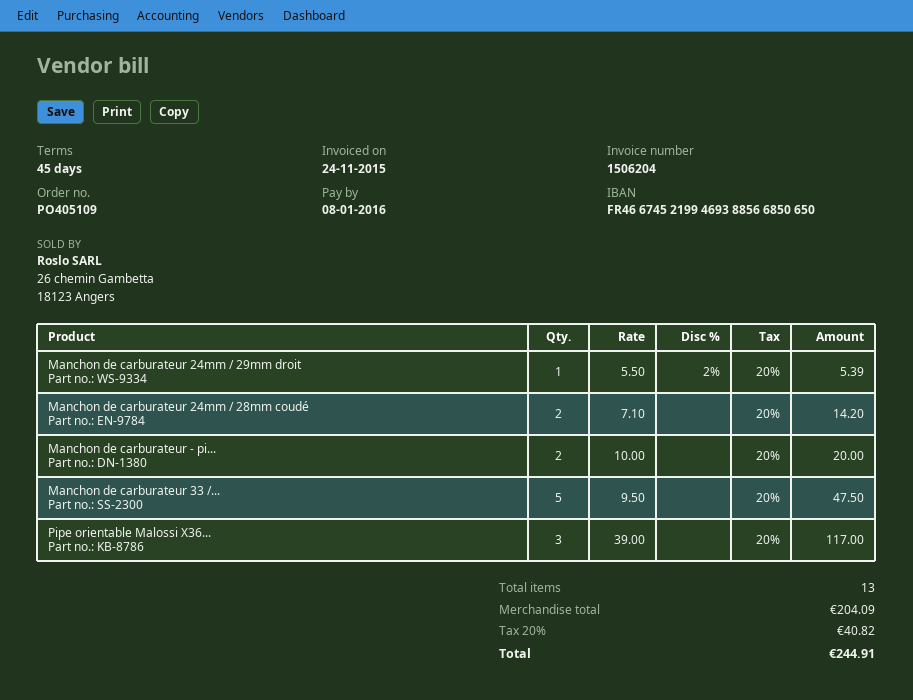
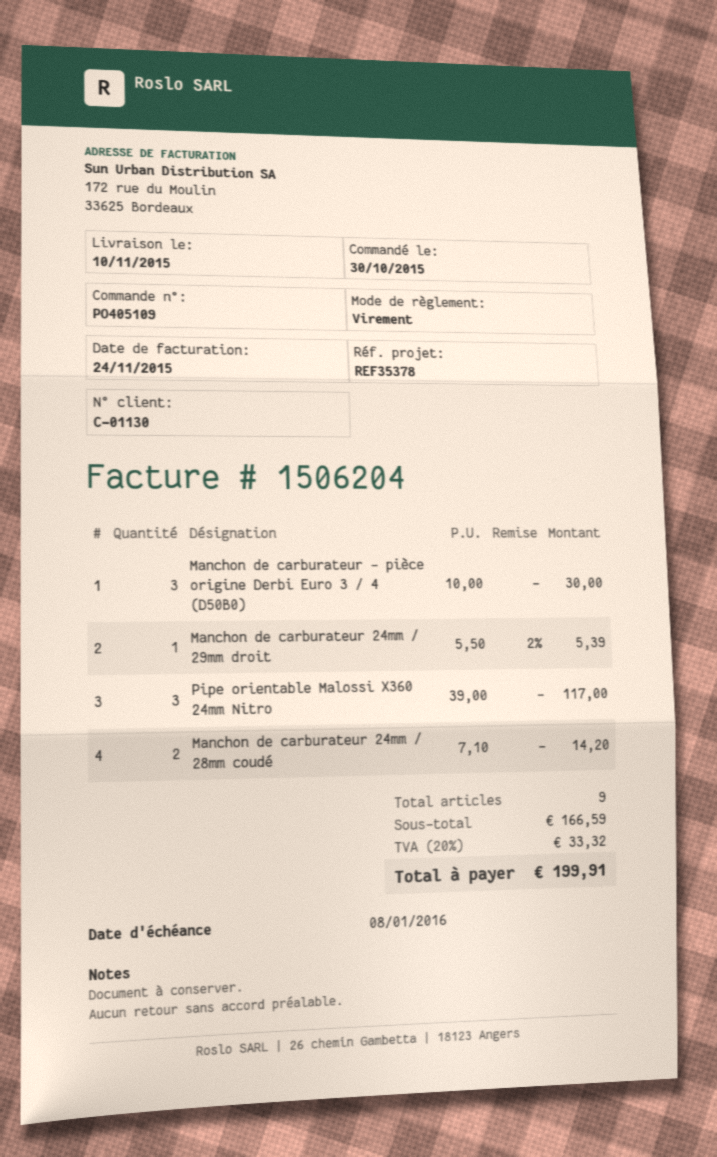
Manchon de carburateur - pi...: 2 x 10.00 = 20.00 -> 3 x 10.00 = 30.00
Manchon de carburateur 33 /...: 5 x 9.50 = 47.50 -> none
total quantity: 13 -> 9
subtotal: 204.09 -> 166.59
tax: 20% = 40.82 -> 20% = 33.32
total: 244.91 -> 199.91

